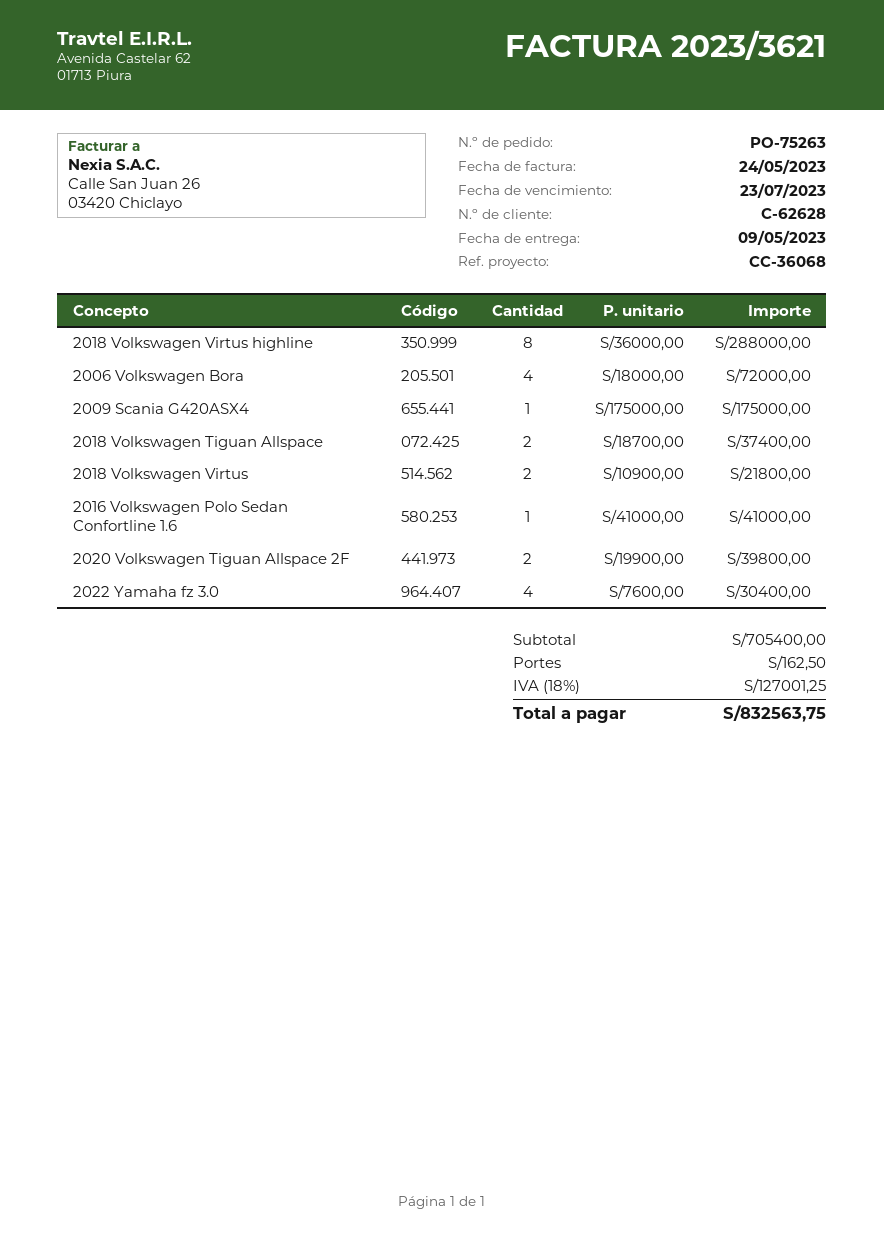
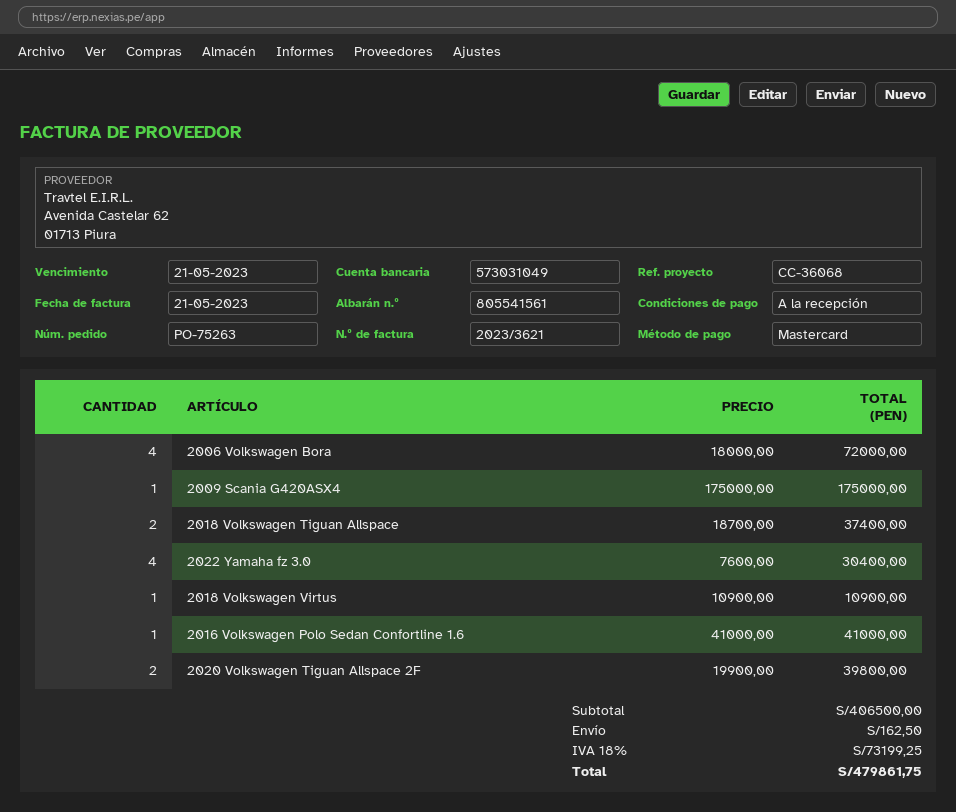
invoice date: 2023-05-24 -> 2023-05-21
due date: 2023-07-23 -> 2023-05-21
2018 Volkswagen Virtus highline: 8 x 36000.00 = 288000.00 -> none
2018 Volkswagen Virtus: 2 x 10900.00 = 21800.00 -> 1 x 10900.00 = 10900.00
subtotal: 705400.00 -> 406500.00
tax: 18% = 127001.25 -> 18% = 73199.25
total: 832563.75 -> 479861.75

